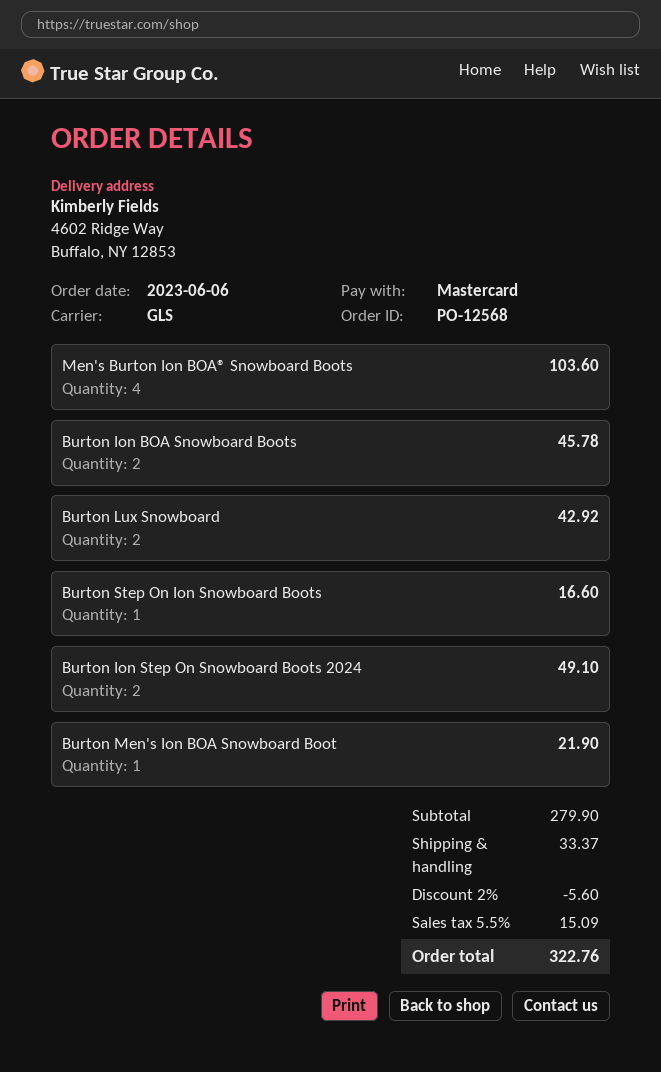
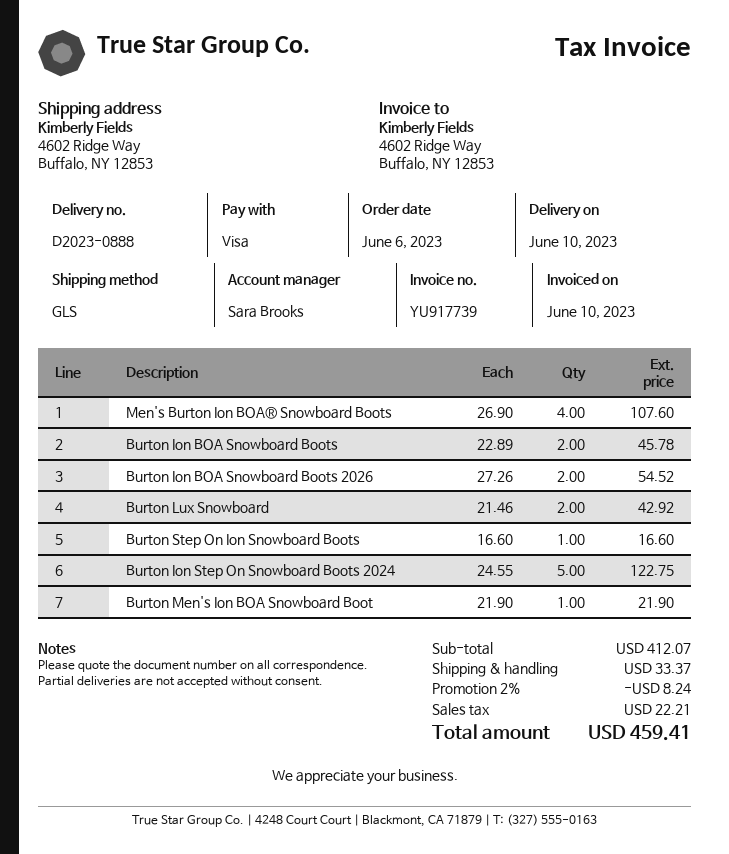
payment method: Mastercard -> Visa
Men's Burton Ion BOA® Snowboard Boots: 4 for 103.60 -> 4 for 107.60
Burton Ion Step On Snowboard Boots 2024: 2 for 49.10 -> 5 for 122.75
Burton Ion BOA Snowboard Boots 2026: none -> 2 for 54.52
subtotal: 279.90 -> 412.07
discount: 2% = 5.60 -> 2% = 8.24
tax: 15.09 -> 22.21
total: 322.76 -> 459.41

